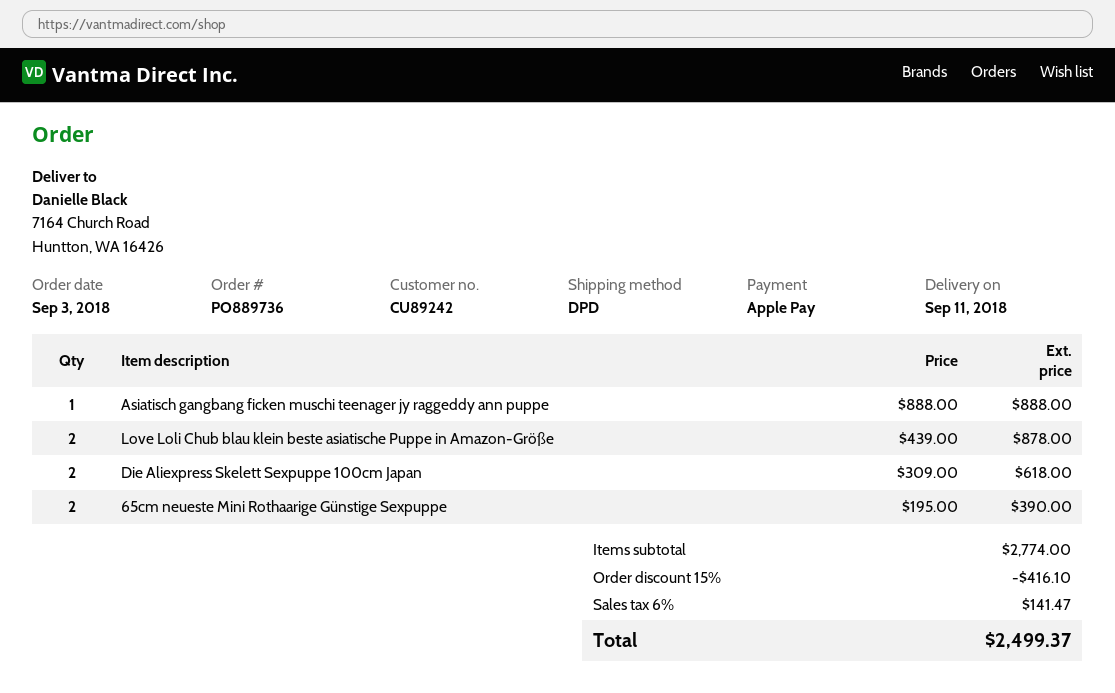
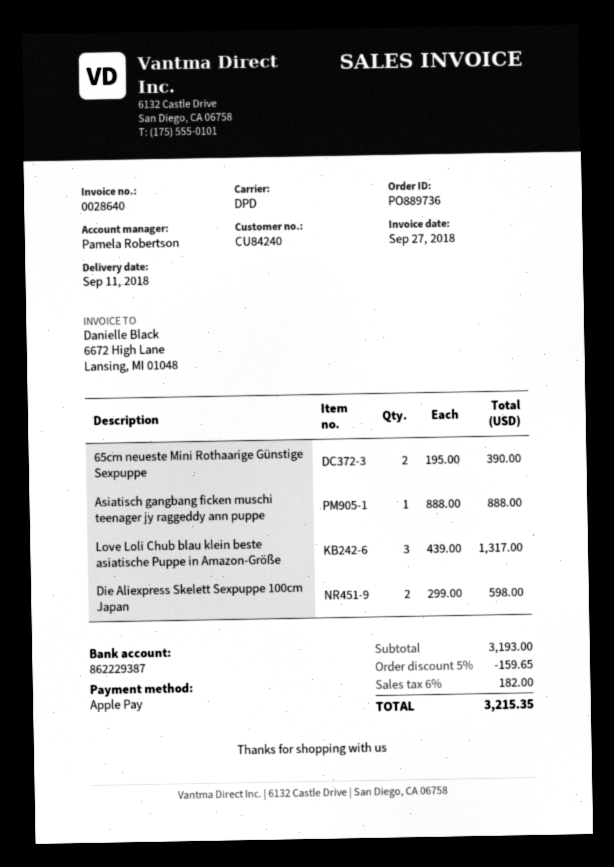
customer number: CU89242 -> CU84240
Love Loli Chub blau klein beste asiatische Puppe in Amazon-Größe: 2 x 439.00 = 878.00 -> 3 x 439.00 = 1317.00
Die Aliexpress Skelett Sexpuppe 100cm Japan: 2 x 309.00 = 618.00 -> 2 x 299.00 = 598.00
subtotal: 2774.00 -> 3193.00
discount: 15% = 416.10 -> 5% = 159.65
tax: 6% = 141.47 -> 6% = 182.00
total: 2499.37 -> 3215.35

